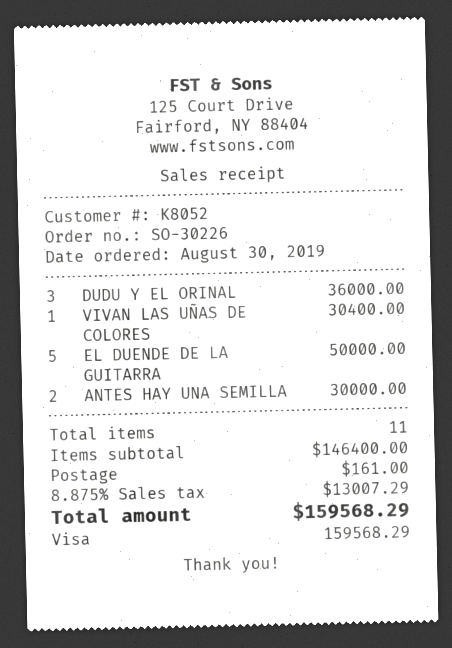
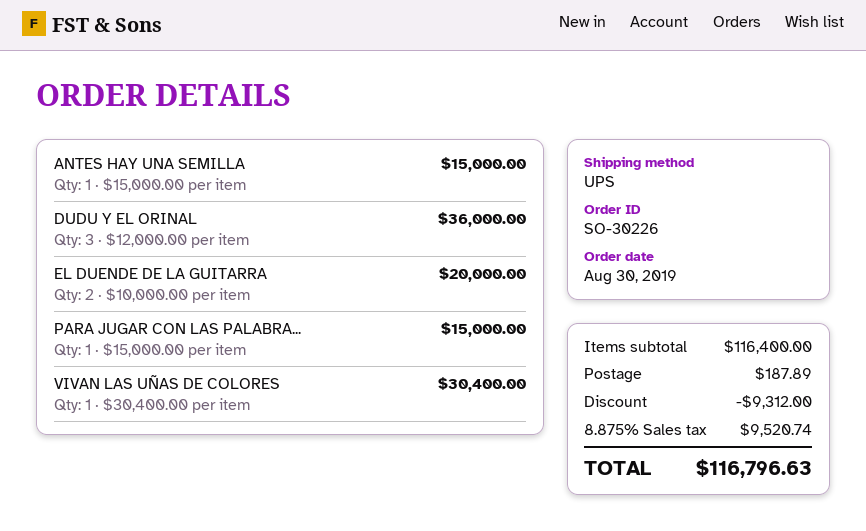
EL DUENDE DE LA GUITARRA: 5 for 50000.00 -> 2 for 20000.00
ANTES HAY UNA SEMILLA: 2 for 30000.00 -> 1 for 15000.00
PARA JUGAR CON LAS PALABRA...: none -> 1 for 15000.00
subtotal: 146400.00 -> 116400.00
discount: none -> 9312.00
shipping: 161.00 -> 187.89
tax: 8.875% = 13007.29 -> 8.875% = 9520.74
total: 159568.29 -> 116796.63

